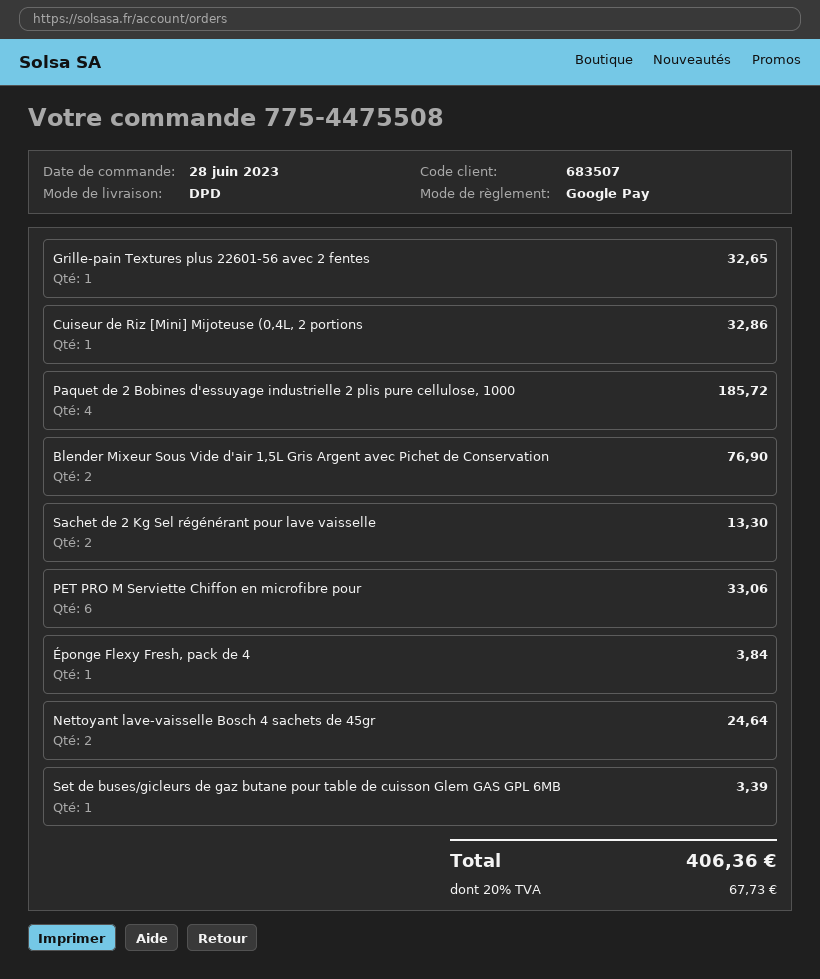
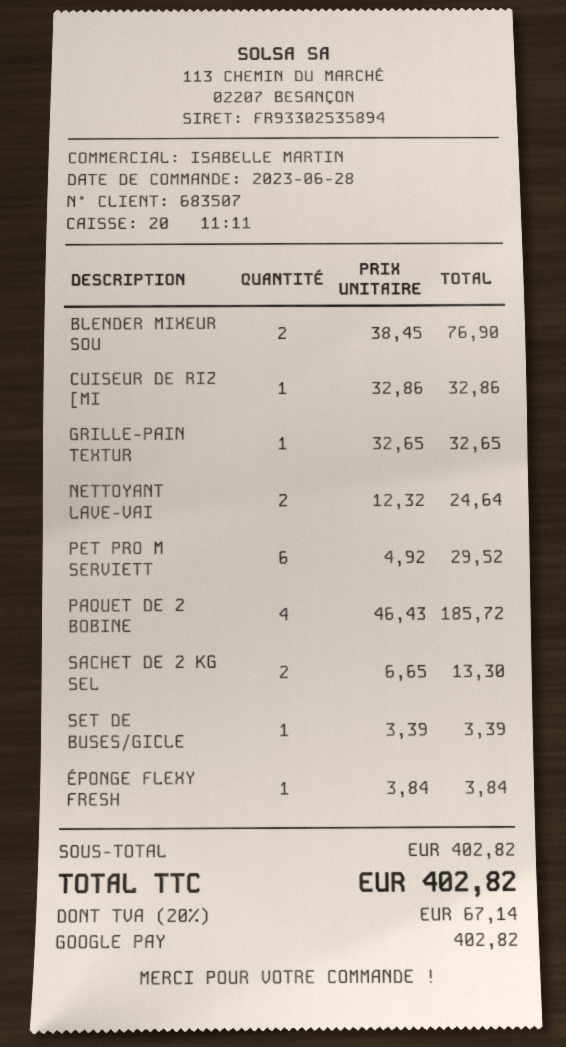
PET PRO M Serviette Chiffon en microfibre pour: 6 for 33.06 -> 6 for 29.52
tax: 20% = 67.73 -> 20% = 67.14
total: 406.36 -> 402.82

